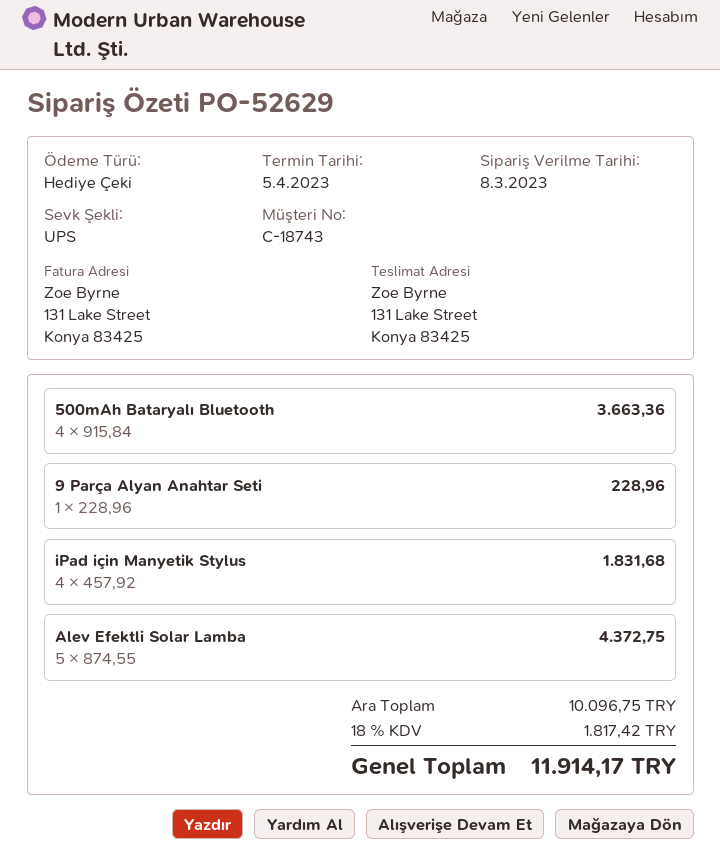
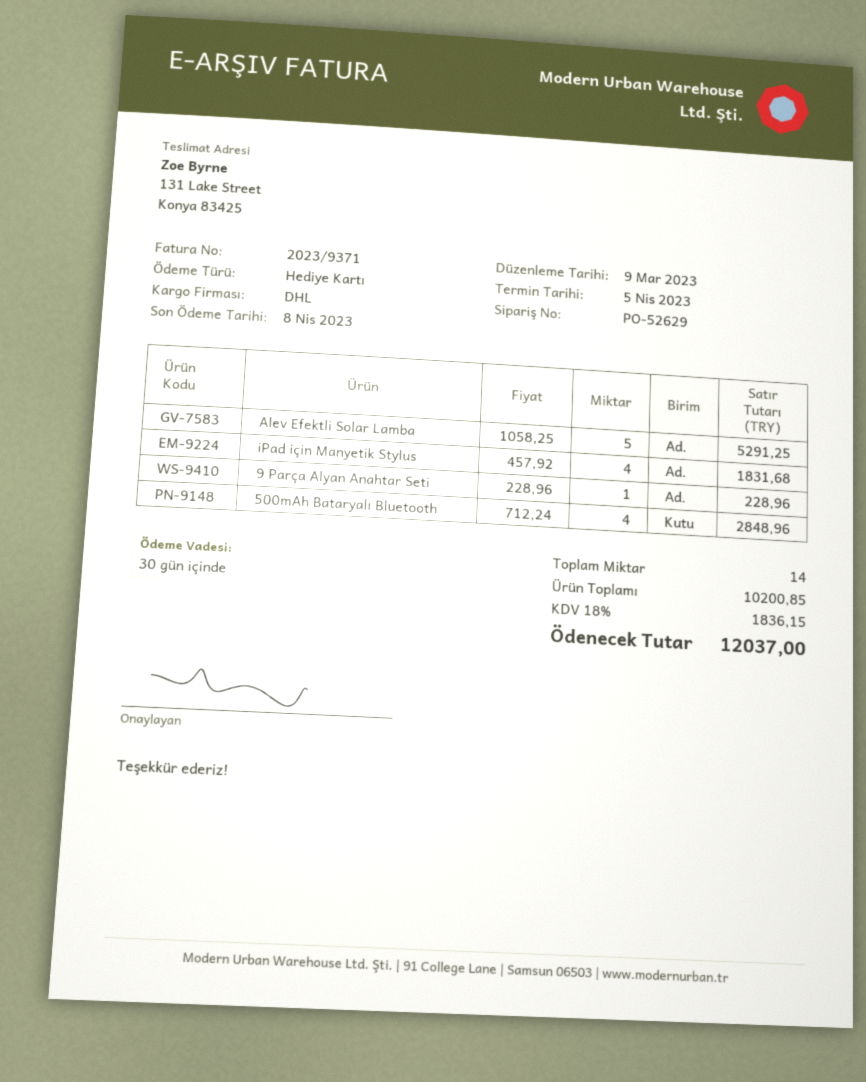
shipping method: UPS -> DHL
500mAh Bataryalı Bluetooth: 4 x 915.84 = 3663.36 -> 4 x 712.24 = 2848.96
Alev Efektli Solar Lamba: 5 x 874.55 = 4372.75 -> 5 x 1058.25 = 5291.25
subtotal: 10096.75 -> 10200.85
tax: 18% = 1817.42 -> 18% = 1836.15
total: 11914.17 -> 12037.00

